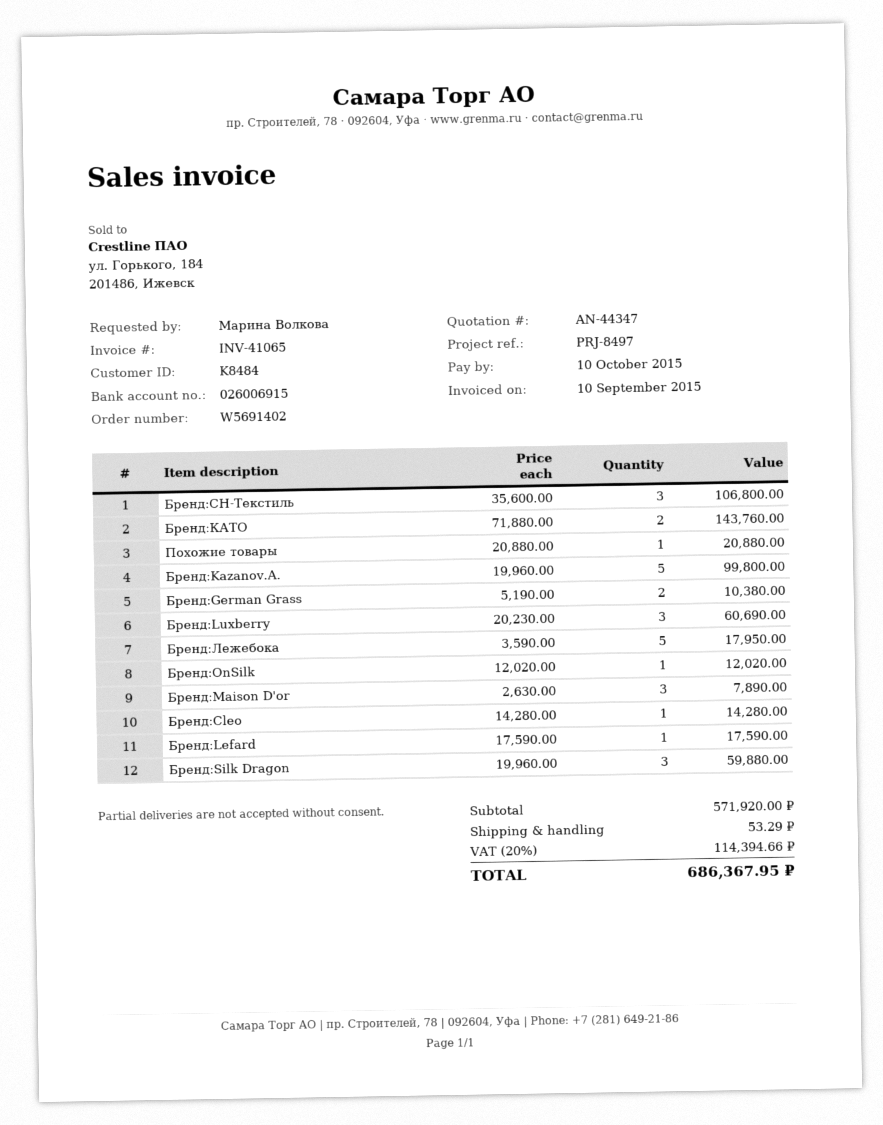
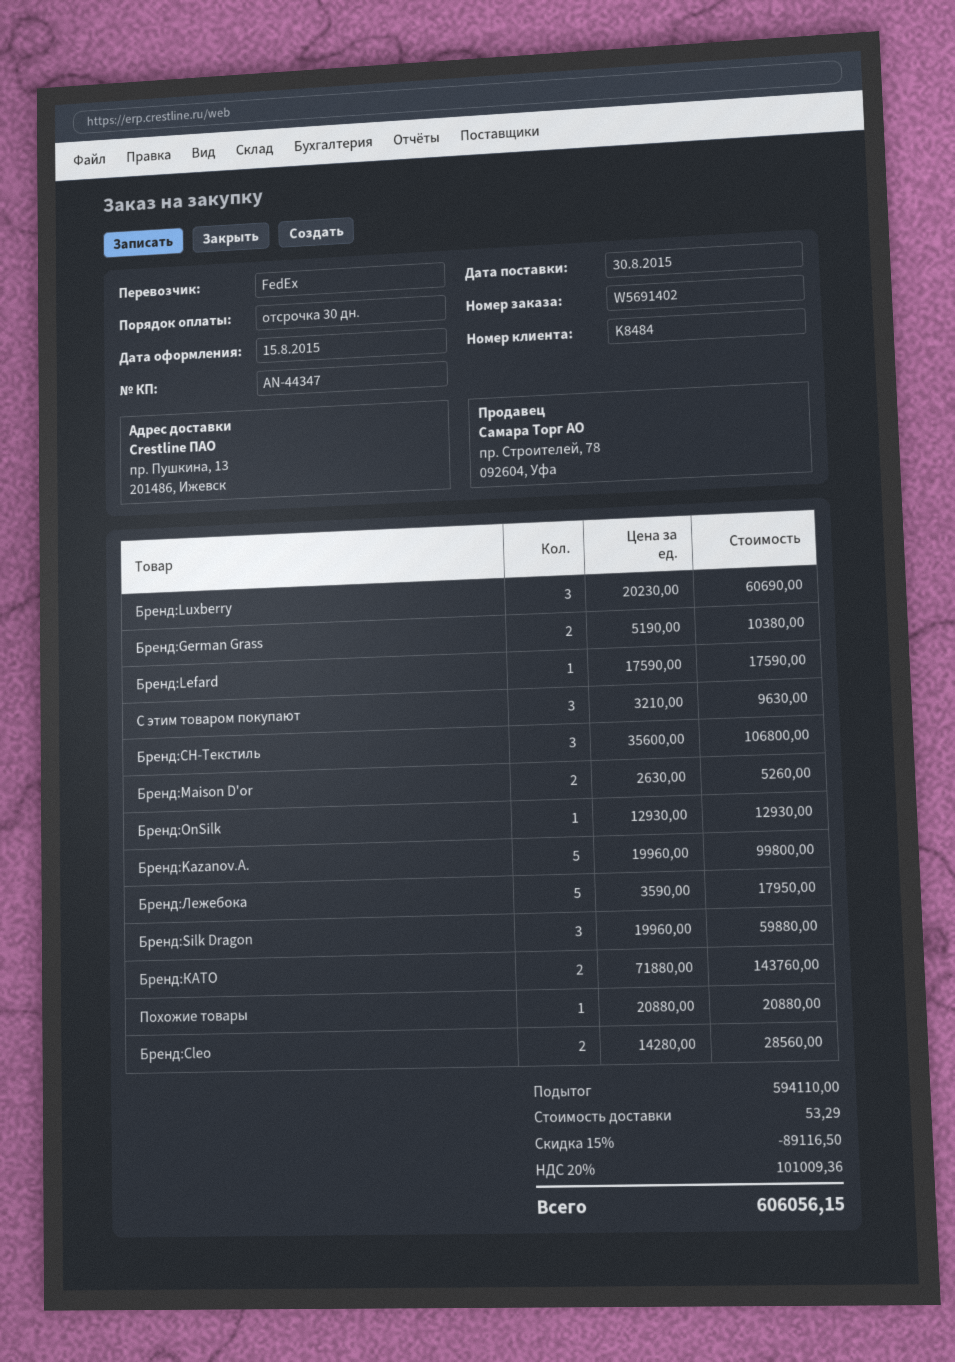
Бренд:OnSilk: 1 x 12020.00 = 12020.00 -> 1 x 12930.00 = 12930.00
Бренд:Maison D'or: 3 x 2630.00 = 7890.00 -> 2 x 2630.00 = 5260.00
Бренд:Cleo: 1 x 14280.00 = 14280.00 -> 2 x 14280.00 = 28560.00
С этим товаром покупают: none -> 3 x 3210.00 = 9630.00
subtotal: 571920.00 -> 594110.00
discount: none -> 15% = 89116.50
tax: 20% = 114394.66 -> 20% = 101009.36
total: 686367.95 -> 606056.15

